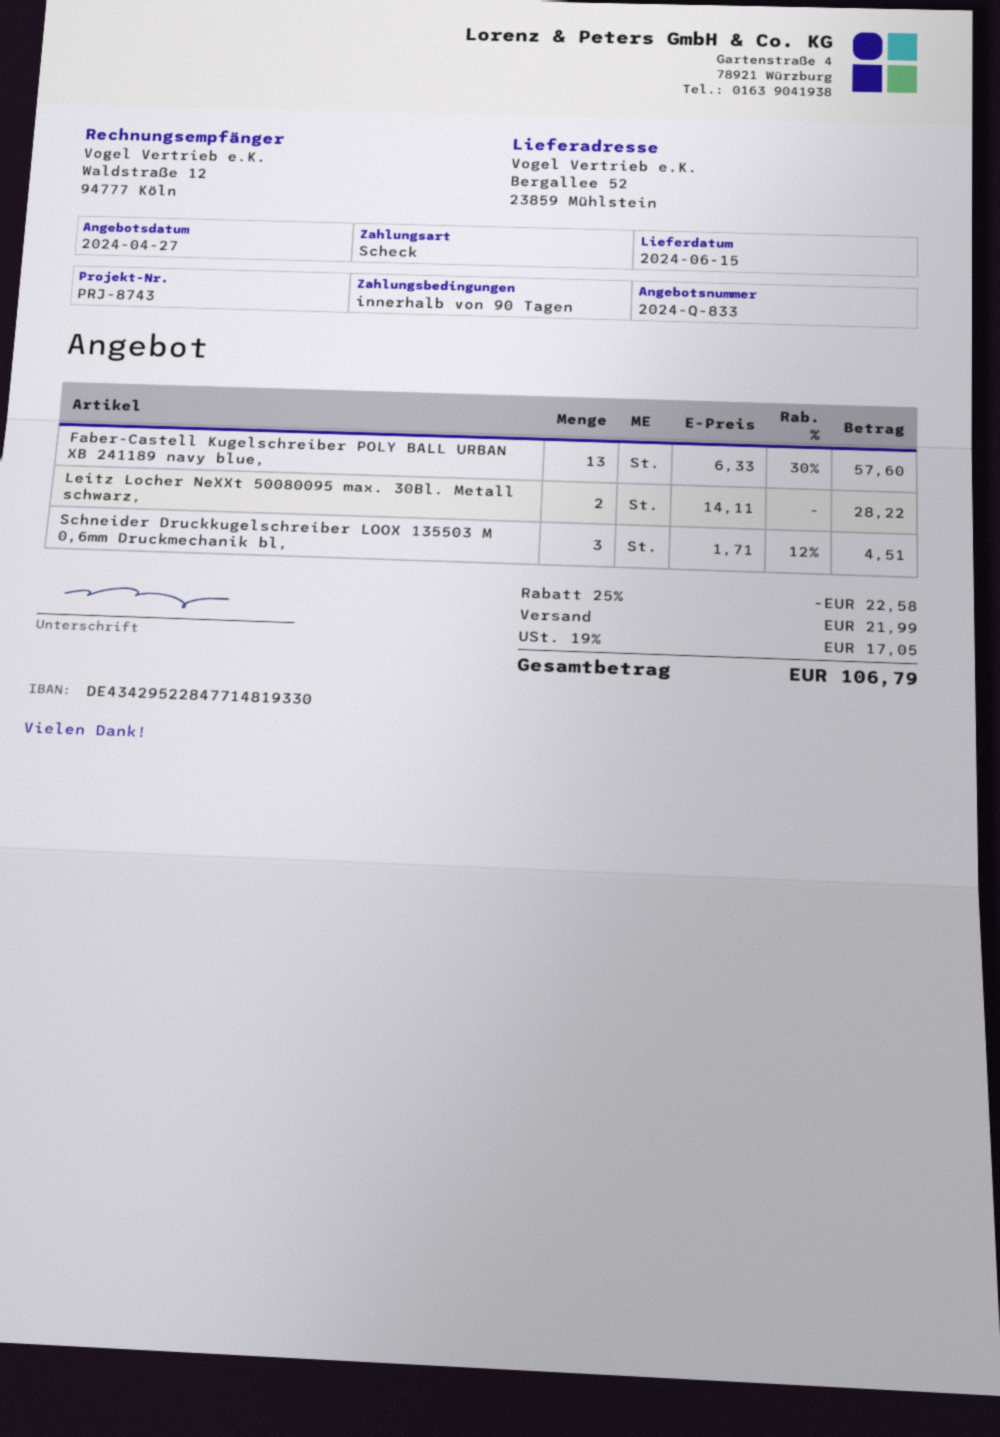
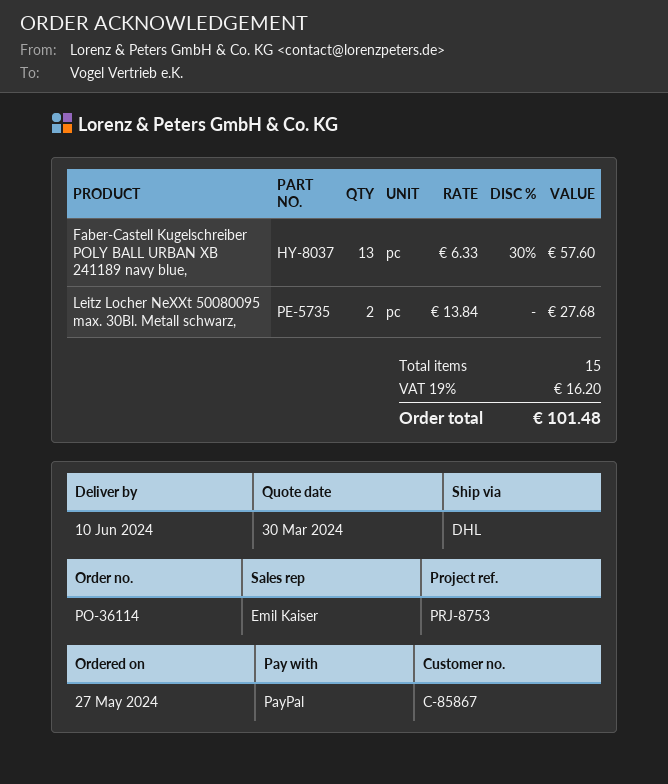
quote date: 2024-04-27 -> 2024-03-30
delivery date: 2024-06-15 -> 2024-06-10
reference: PRJ-8743 -> PRJ-8753
payment method: cheque -> PayPal
Leitz Locher NeXXt 50080095 max. 30Bl. Metall schwarz,: 2 x 14.11 = 28.22 -> 2 x 13.84 = 27.68
Schneider Druckkugelschreiber LOOX 135503 M 0,6mm Druckmechanik bl,: 3 x 1.71 - 12% = 4.51 -> none
discount: 25% = 22.58 -> none
shipping: 21.99 -> none
tax: 19% = 17.05 -> 19% = 16.20
total: 106.79 -> 101.48

